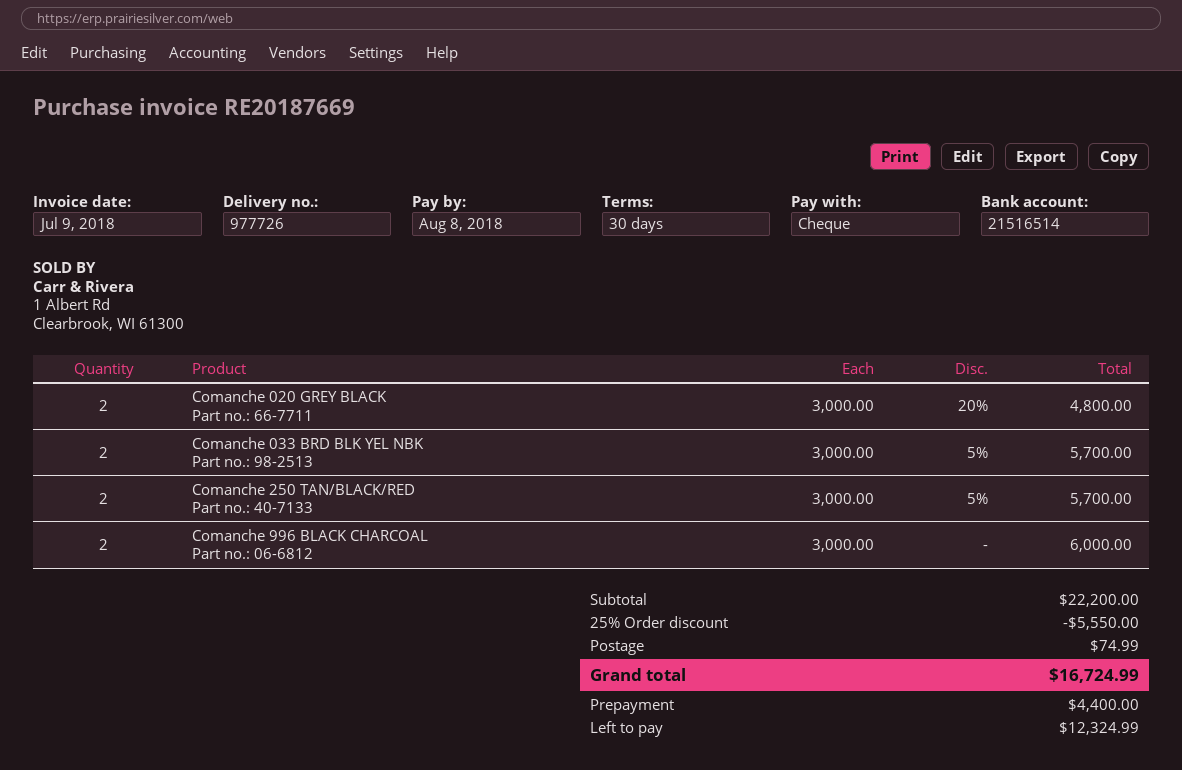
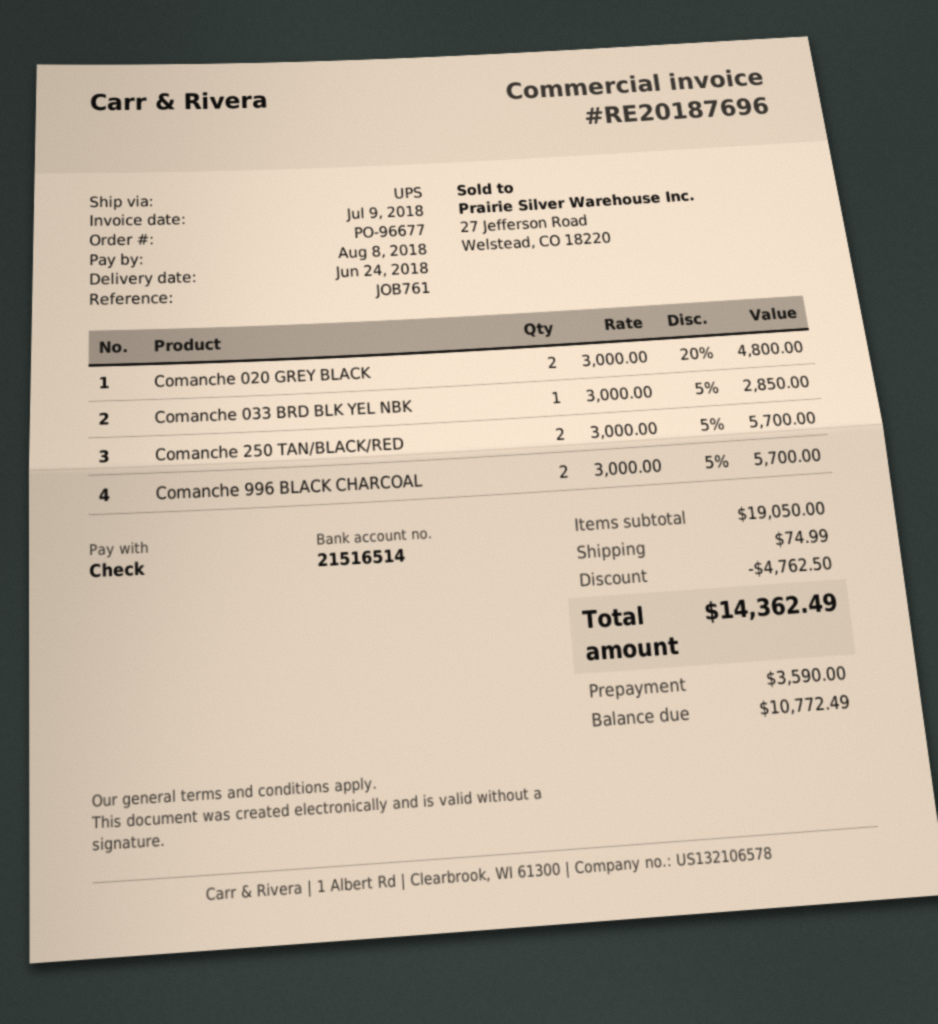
invoice number: RE20187669 -> RE20187696
Comanche 033 BRD BLK YEL NBK: 2 x 3000.00 - 5% = 5700.00 -> 1 x 3000.00 - 5% = 2850.00
Comanche 996 BLACK CHARCOAL: 2 x 3000.00 = 6000.00 -> 2 x 3000.00 - 5% = 5700.00
subtotal: 22200.00 -> 19050.00
discount: 5550.00 -> 4762.50
total: 16724.99 -> 14362.49
deposit: 4400.00 -> 3590.00
balance: 12324.99 -> 10772.49

